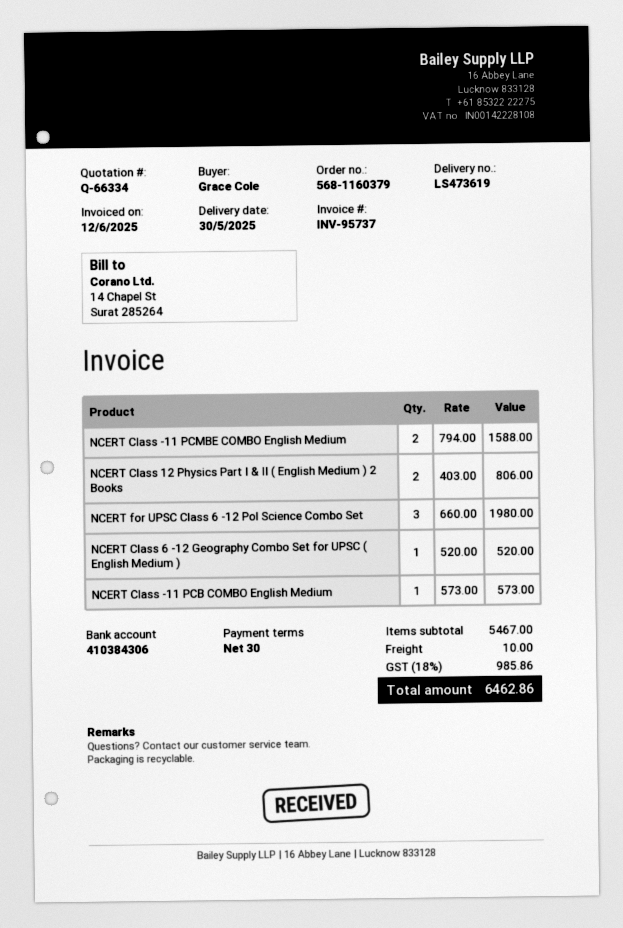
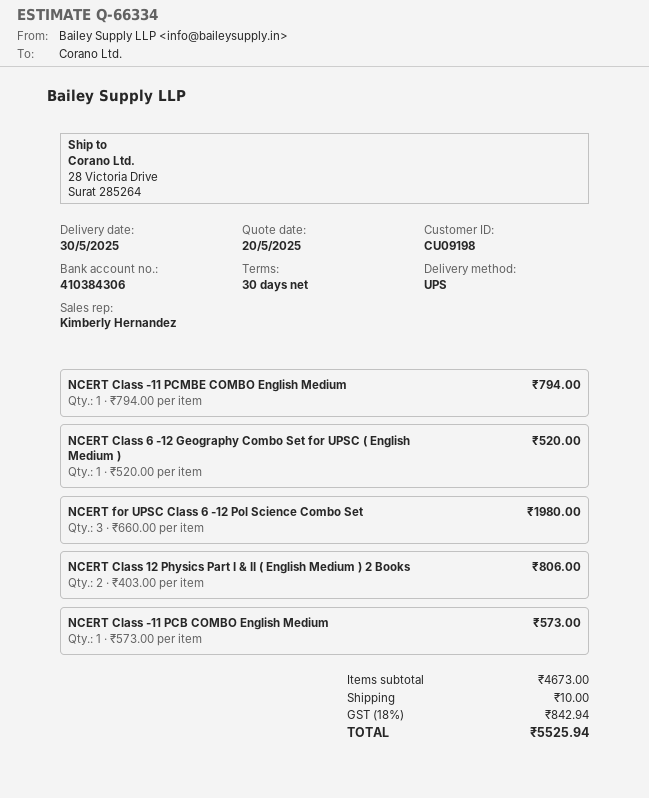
NCERT Class -11 PCMBE COMBO English Medium: 2 x 794.00 = 1588.00 -> 1 x 794.00 = 794.00
subtotal: 5467.00 -> 4673.00
tax: 18% = 985.86 -> 18% = 842.94
total: 6462.86 -> 5525.94

